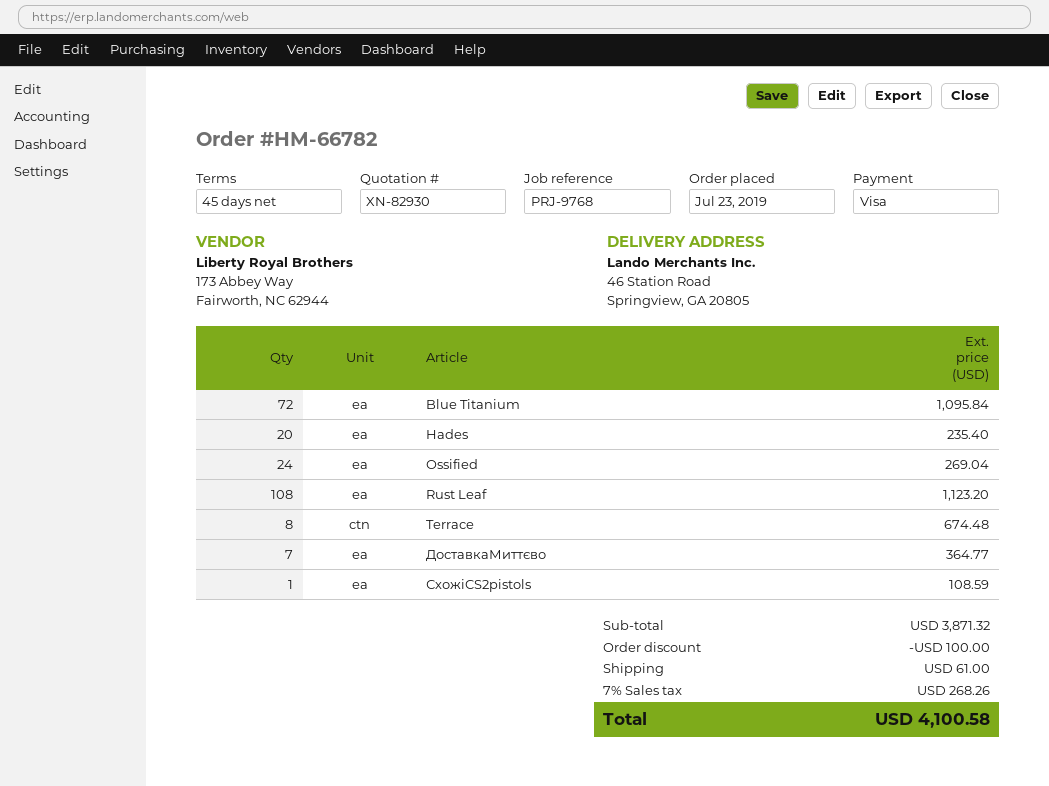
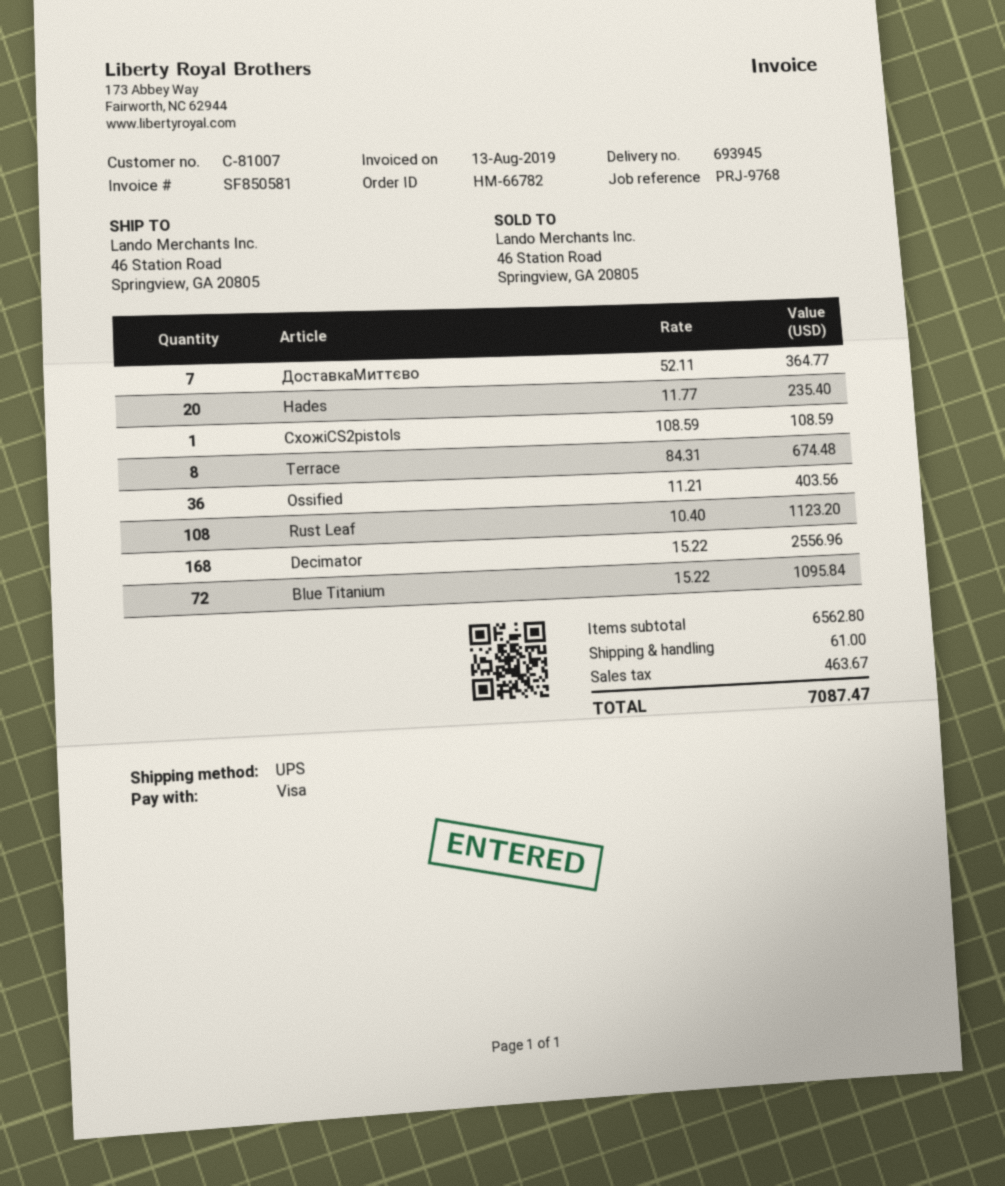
Ossified: 24 for 269.04 -> 36 for 403.56
Decimator: none -> 168 for 2556.96
subtotal: 3871.32 -> 6562.80
discount: 100.00 -> none
tax: 268.26 -> 463.67
total: 4100.58 -> 7087.47

